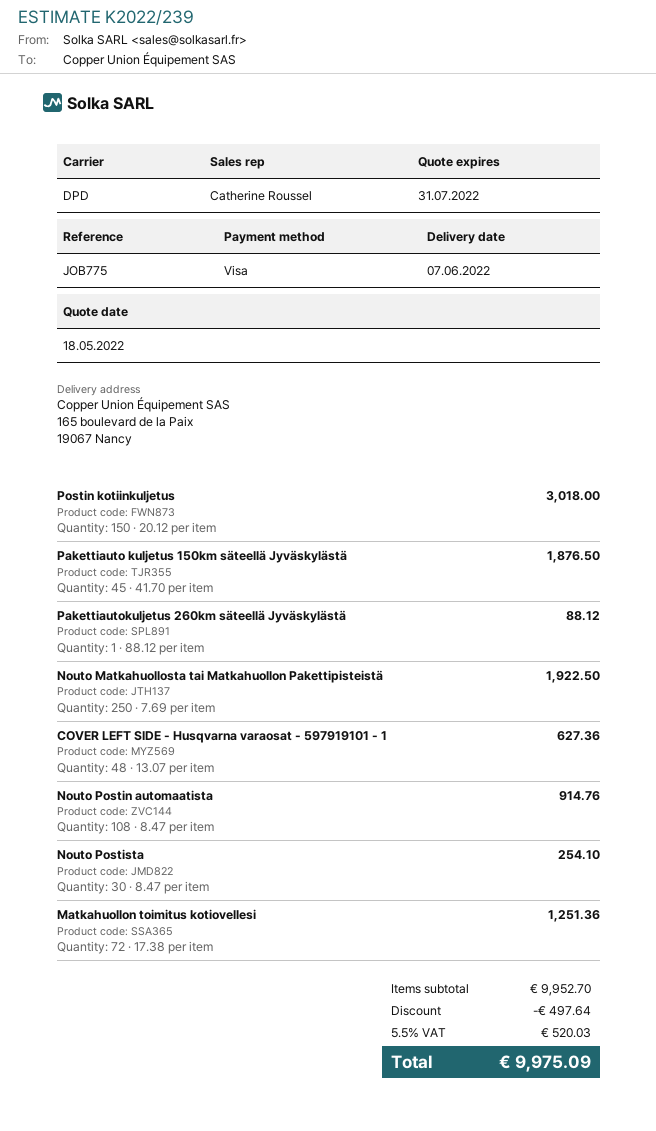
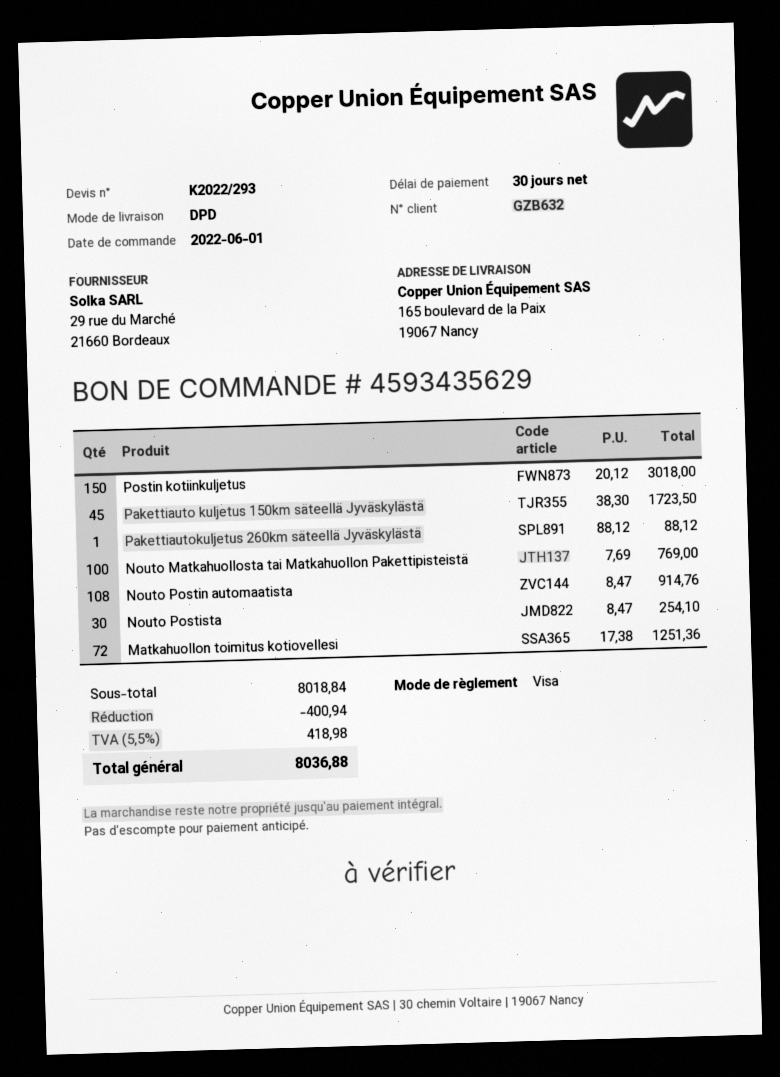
quote number: K2022/239 -> K2022/293
Pakettiauto kuljetus 150km säteellä Jyväskylästä: 45 x 41.70 = 1876.50 -> 45 x 38.30 = 1723.50
Nouto Matkahuollosta tai Matkahuollon Pakettipisteistä: 250 x 7.69 = 1922.50 -> 100 x 7.69 = 769.00
COVER LEFT SIDE - Husqvarna varaosat - 597919101 - 1: 48 x 13.07 = 627.36 -> none
subtotal: 9952.70 -> 8018.84
discount: 497.64 -> 400.94
tax: 5.5% = 520.03 -> 5.5% = 418.98
total: 9975.09 -> 8036.88

